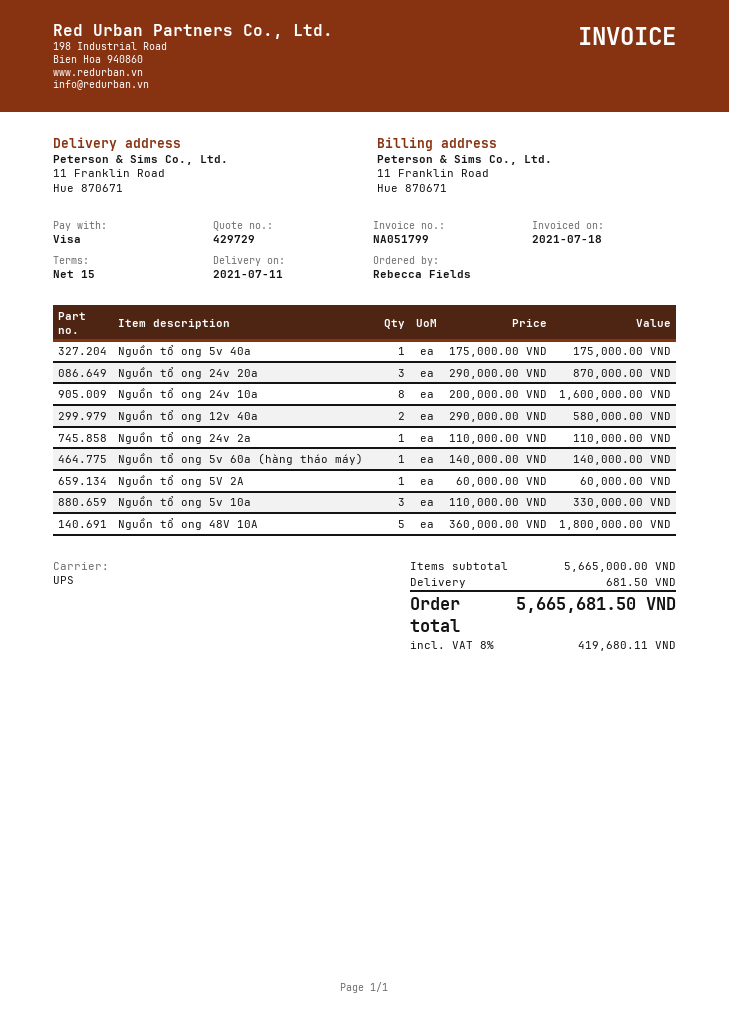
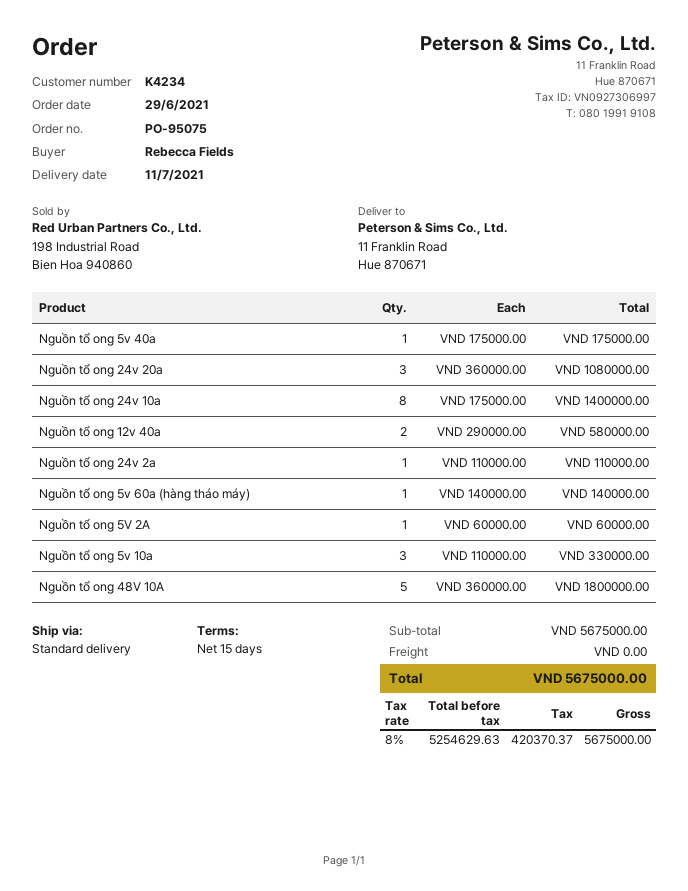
shipping method: UPS -> standard
Nguồn tổ ong 24v 20a: 3 x 290000.00 = 870000.00 -> 3 x 360000.00 = 1080000.00
Nguồn tổ ong 24v 10a: 8 x 200000.00 = 1600000.00 -> 8 x 175000.00 = 1400000.00
subtotal: 5665000.00 -> 5675000.00
shipping: 681.50 -> 0.00
tax: 8% = 419680.11 -> 8% = 420370.37
total: 5665681.50 -> 5675000.00

